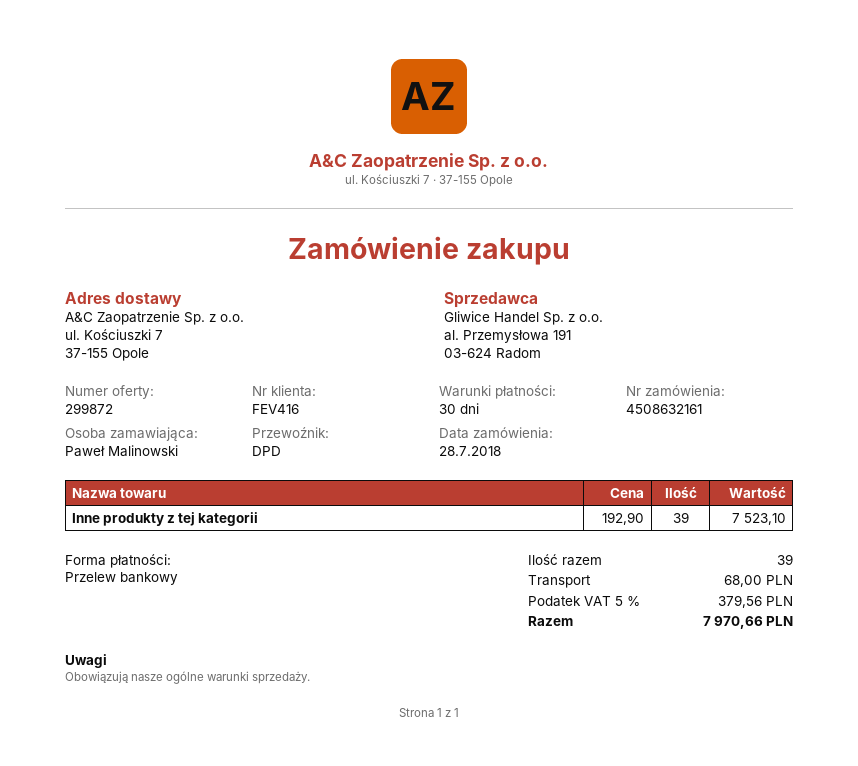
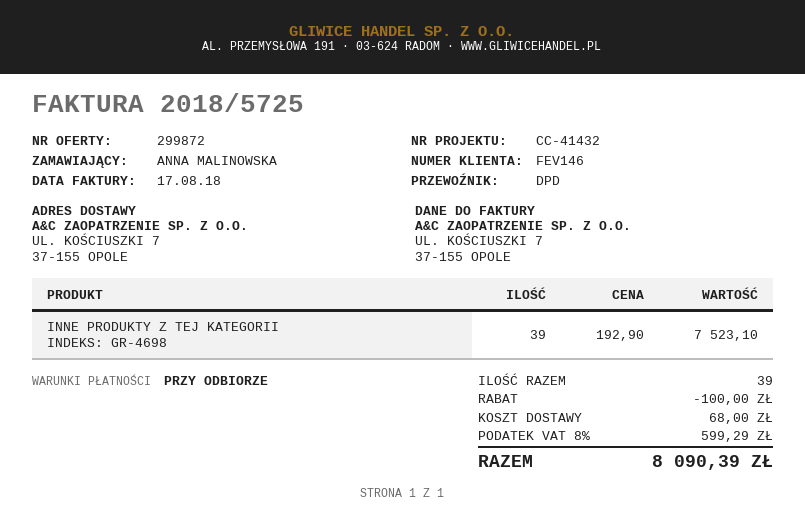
payment terms: 30 days -> on receipt
customer number: FEV416 -> FEV146
ordered by: Paweł Malinowski -> ANNA MALINOWSKA
discount: none -> 100.00
tax: 5% = 379.56 -> 8% = 599.29
total: 7970.66 -> 8090.39

